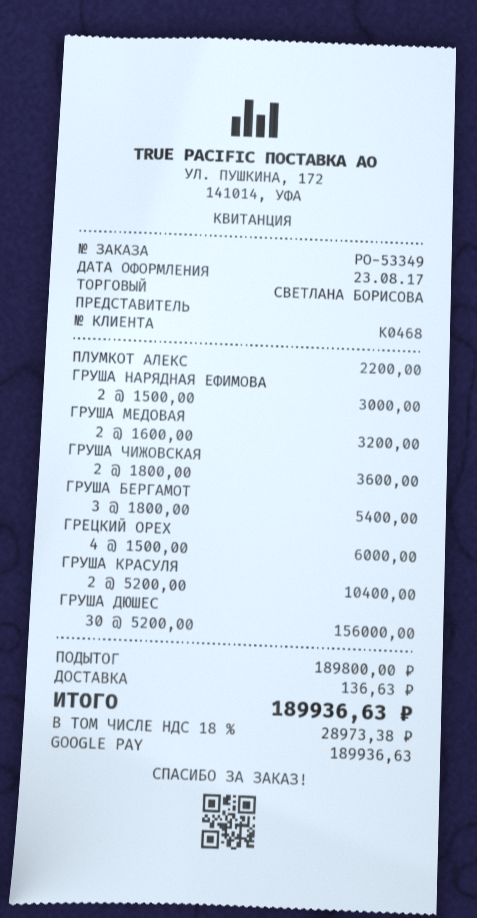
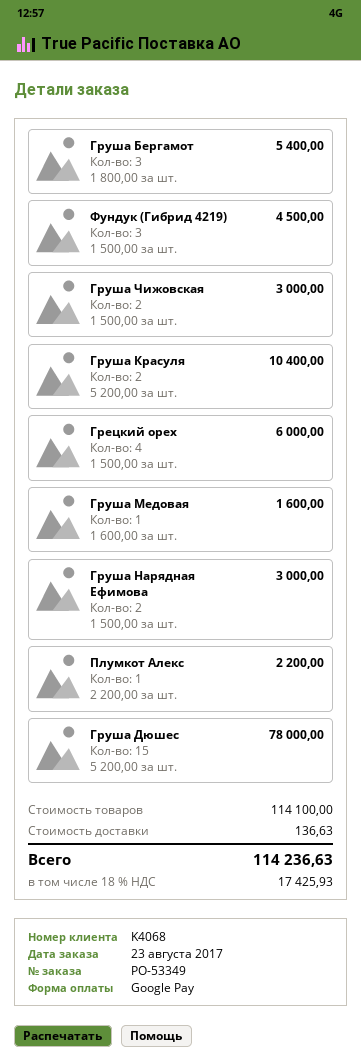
customer number: K0468 -> K4068
ГРУША МЕДОВАЯ: 2 x 1600.00 = 3200.00 -> 1 x 1600.00 = 1600.00
ГРУША ЧИЖОВСКАЯ: 2 x 1800.00 = 3600.00 -> 2 x 1500.00 = 3000.00
ГРУША ДЮШЕС: 30 x 5200.00 = 156000.00 -> 15 x 5200.00 = 78000.00
Фундук (Гибрид 4219): none -> 3 x 1500.00 = 4500.00
subtotal: 189800.00 -> 114100.00
tax: 18% = 28973.38 -> 18% = 17425.93
total: 189936.63 -> 114236.63

